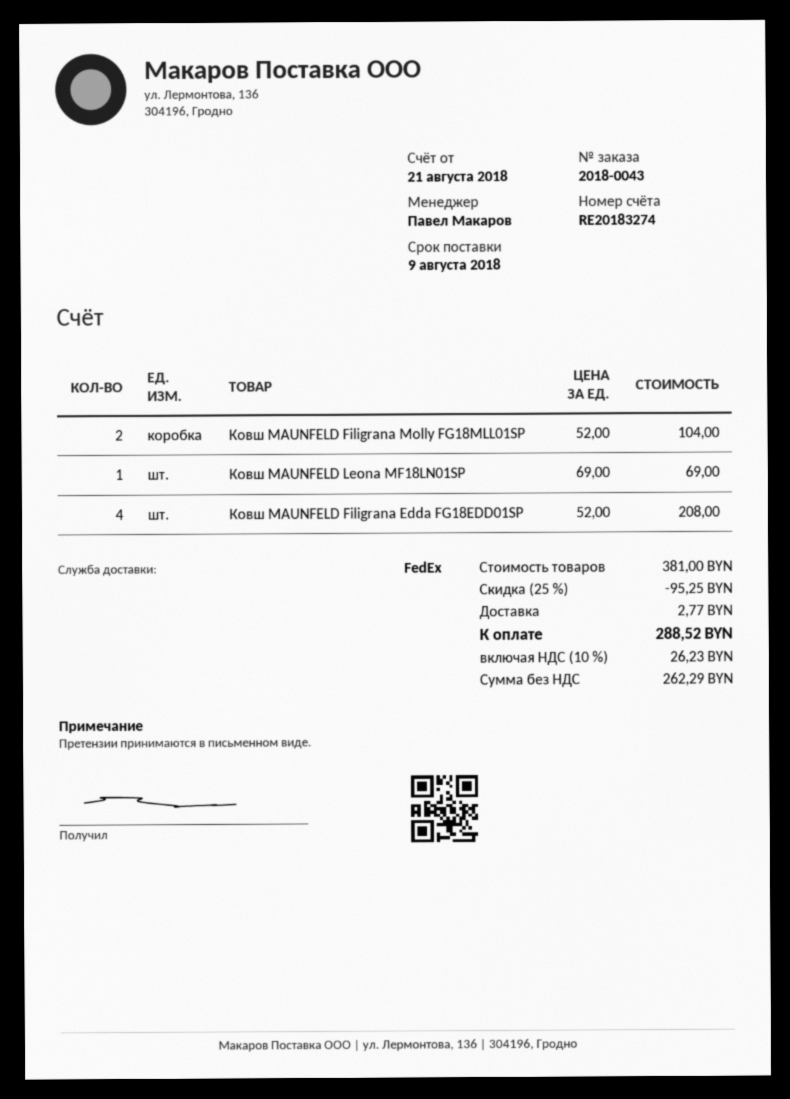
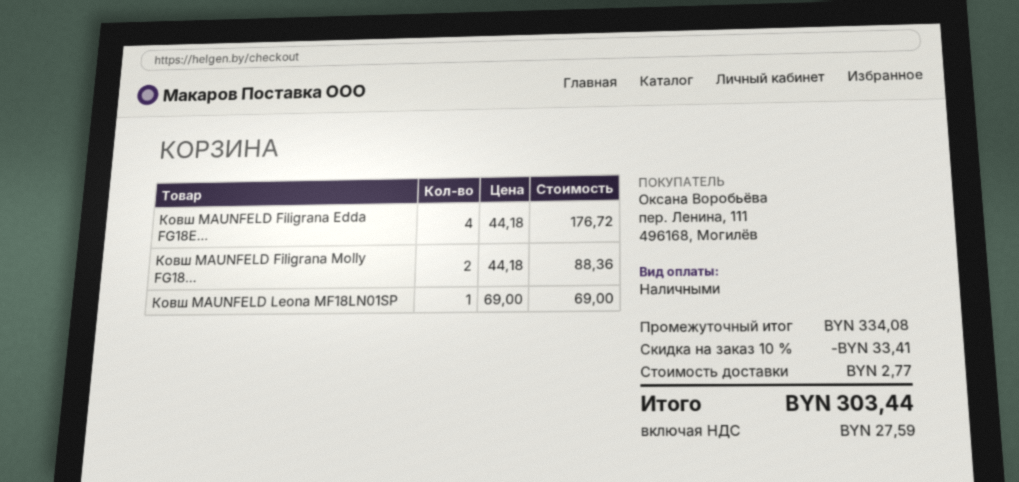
Ковш MAUNFELD Filigrana Molly FG18MLL01SP: 2 x 52.00 = 104.00 -> 2 x 44.18 = 88.36
Ковш MAUNFELD Filigrana Edda FG18EDD01SP: 4 x 52.00 = 208.00 -> 4 x 44.18 = 176.72
subtotal: 381.00 -> 334.08
discount: 25% = 95.25 -> 10% = 33.41
tax: 26.23 -> 27.59
total: 288.52 -> 303.44

